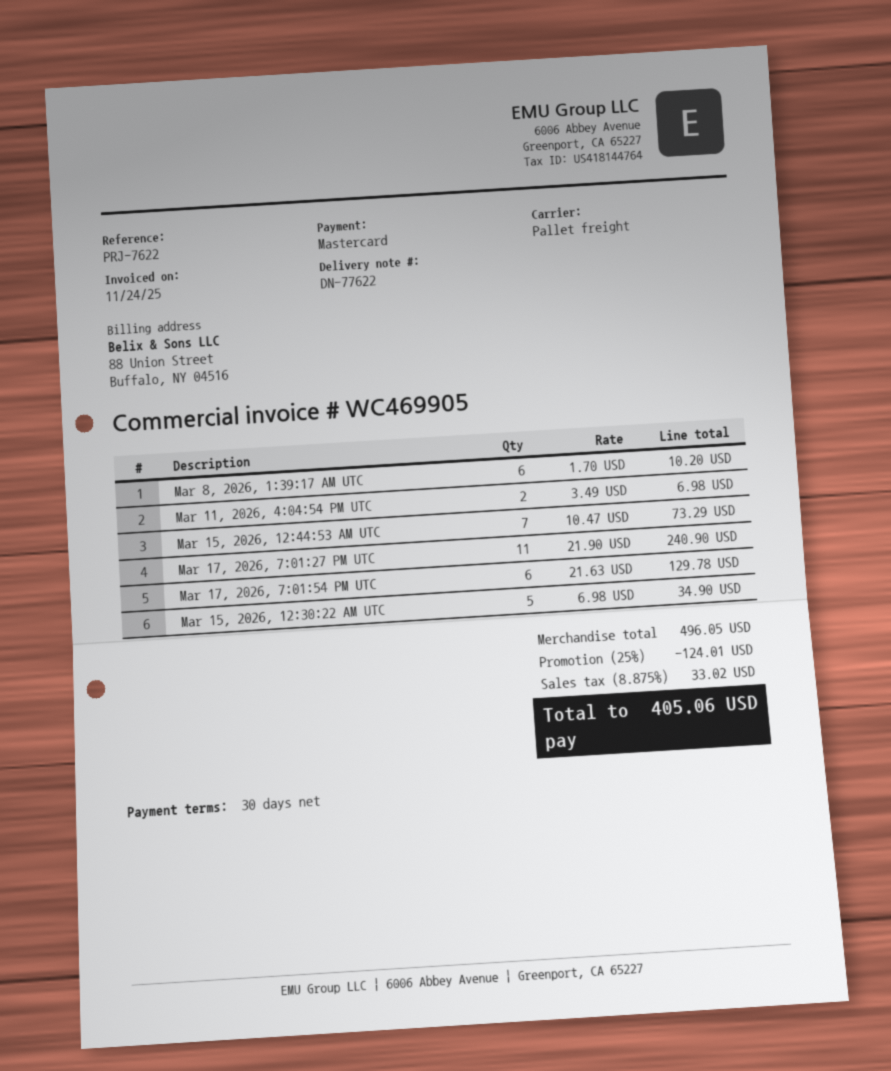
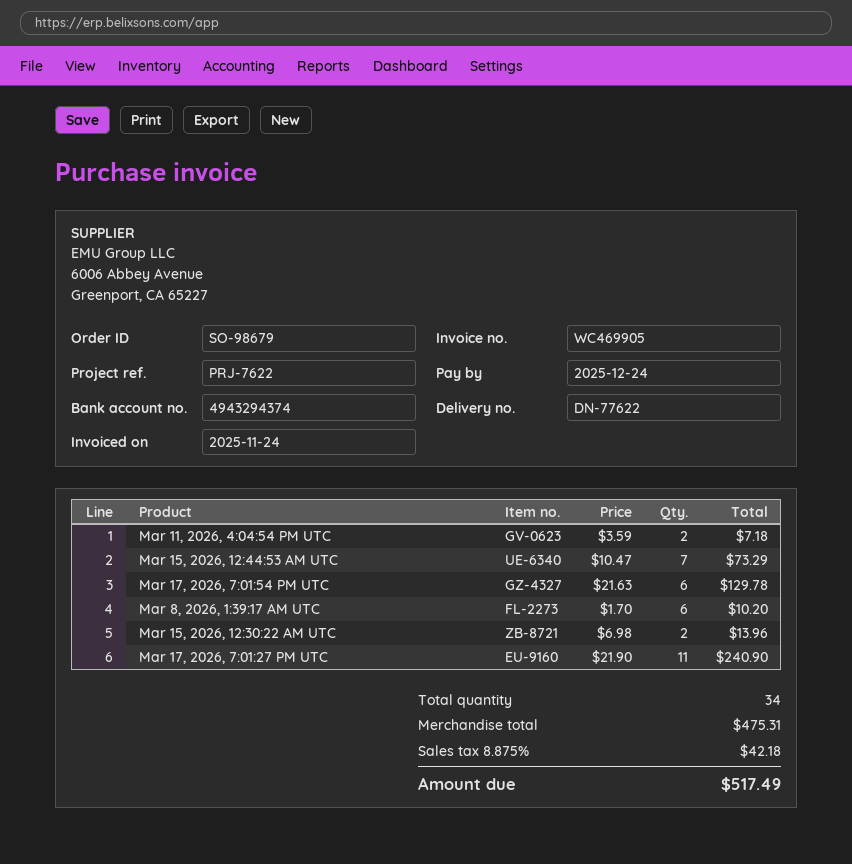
Mar 11, 2026, 4:04:54 PM UTC: 2 x 3.49 = 6.98 -> 2 x 3.59 = 7.18
Mar 15, 2026, 12:30:22 AM UTC: 5 x 6.98 = 34.90 -> 2 x 6.98 = 13.96
subtotal: 496.05 -> 475.31
discount: 25% = 124.01 -> none
tax: 8.875% = 33.02 -> 8.875% = 42.18
total: 405.06 -> 517.49

